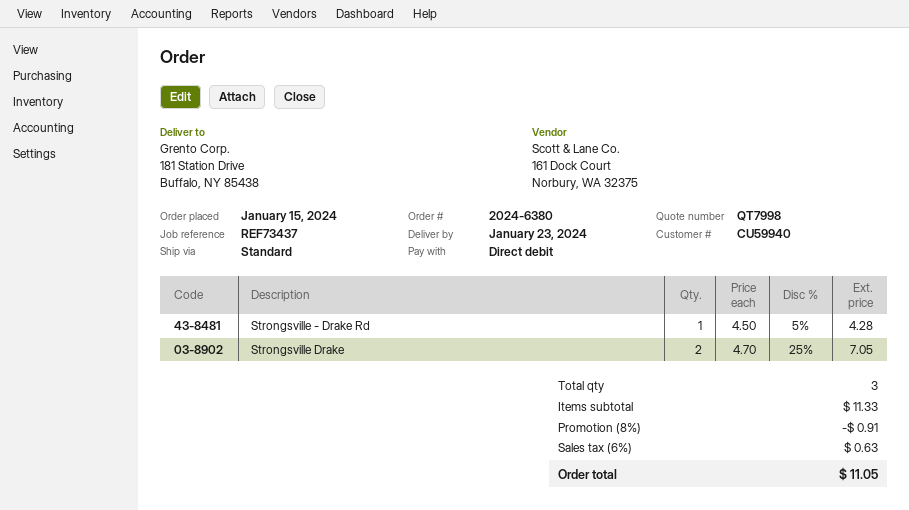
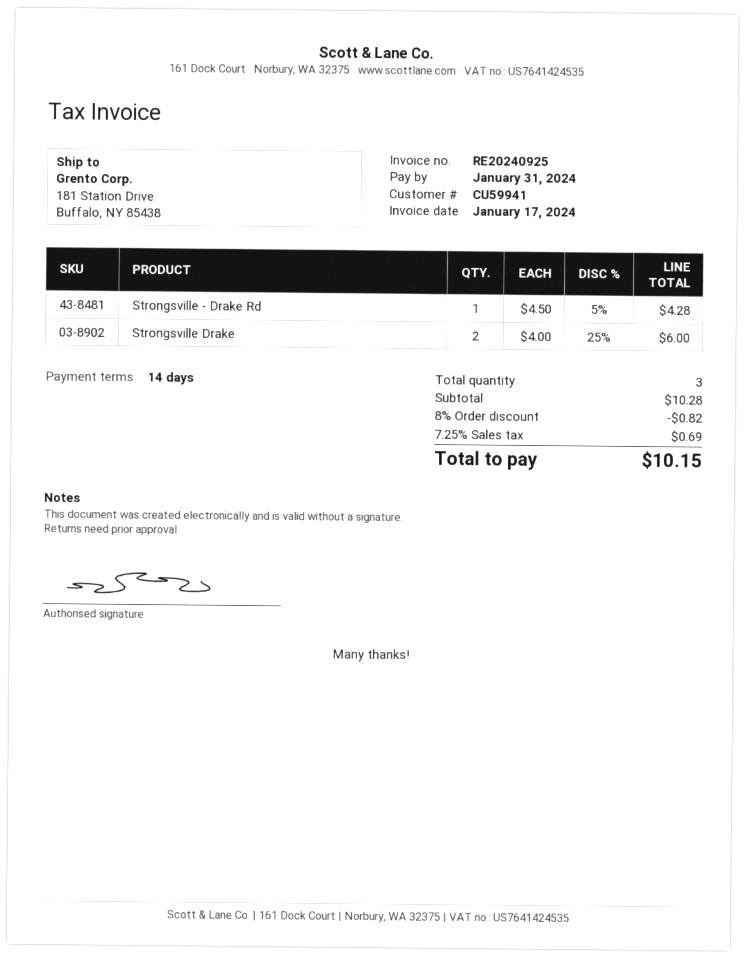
customer number: CU59940 -> CU59941
Strongsville Drake: 2 x 4.70 - 25% = 7.05 -> 2 x 4.00 - 25% = 6.00
subtotal: 11.33 -> 10.28
discount: 8% = 0.91 -> 8% = 0.82
tax: 6% = 0.63 -> 7.25% = 0.69
total: 11.05 -> 10.15

